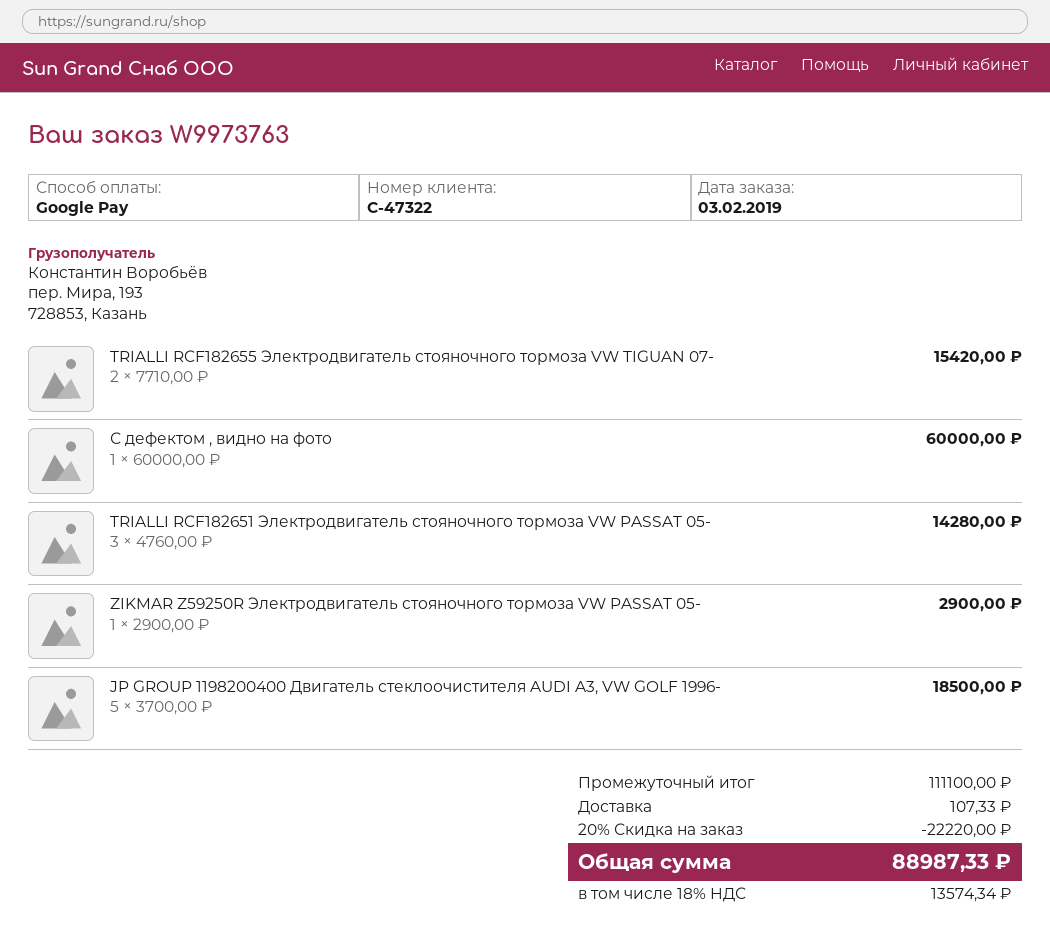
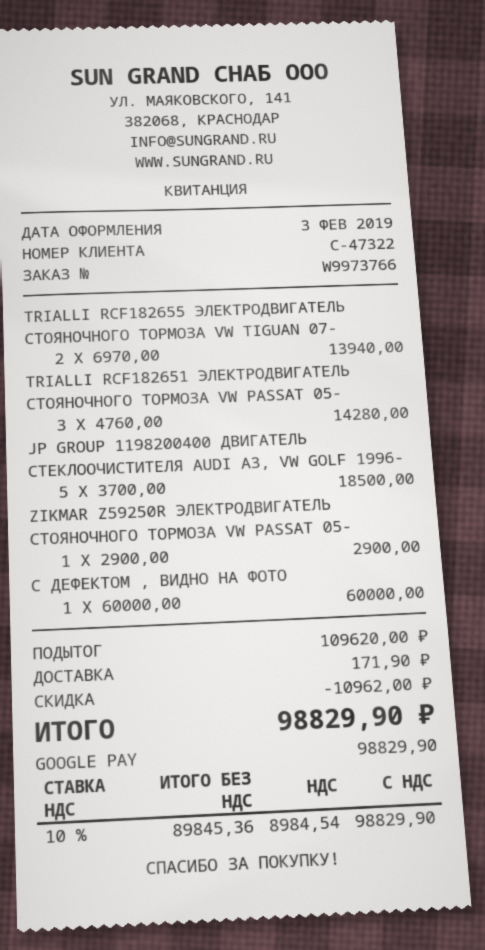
order number: W9973763 -> W9973766
TRIALLI RCF182655 Электродвигатель стояночного тормоза VW TIGUAN 07-: 2 x 7710.00 = 15420.00 -> 2 x 6970.00 = 13940.00
subtotal: 111100.00 -> 109620.00
discount: 22220.00 -> 10962.00
shipping: 107.33 -> 171.90
tax: 18% = 13574.34 -> 10% = 8984.54
total: 88987.33 -> 98829.90

